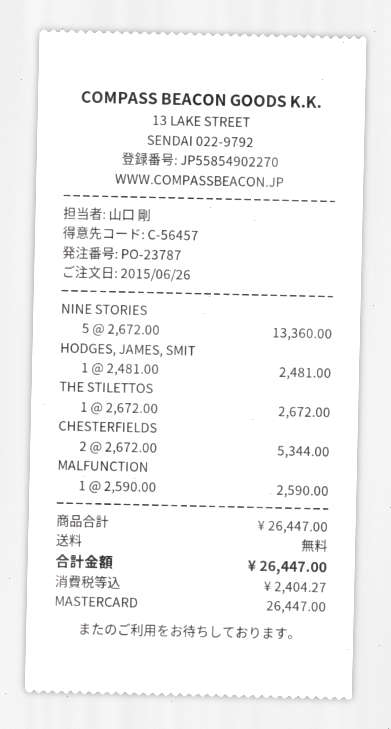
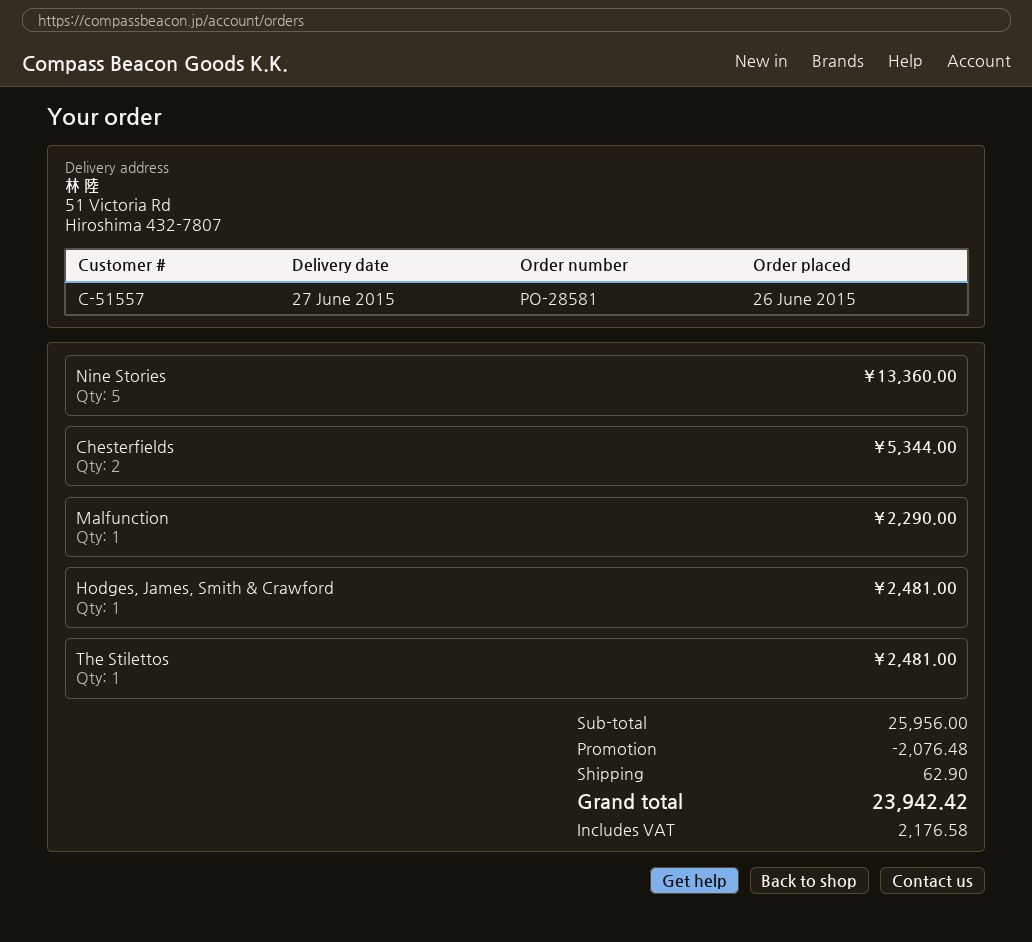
order number: PO-23787 -> PO-28581
customer number: C-56457 -> C-51557
THE STILETTOS: 1 for 2672.00 -> 1 for 2481.00
MALFUNCTION: 1 for 2590.00 -> 1 for 2290.00
subtotal: 26447.00 -> 25956.00
discount: none -> 2076.48
shipping: 0.00 -> 62.90
tax: 2404.27 -> 2176.58
total: 26447.00 -> 23942.42

